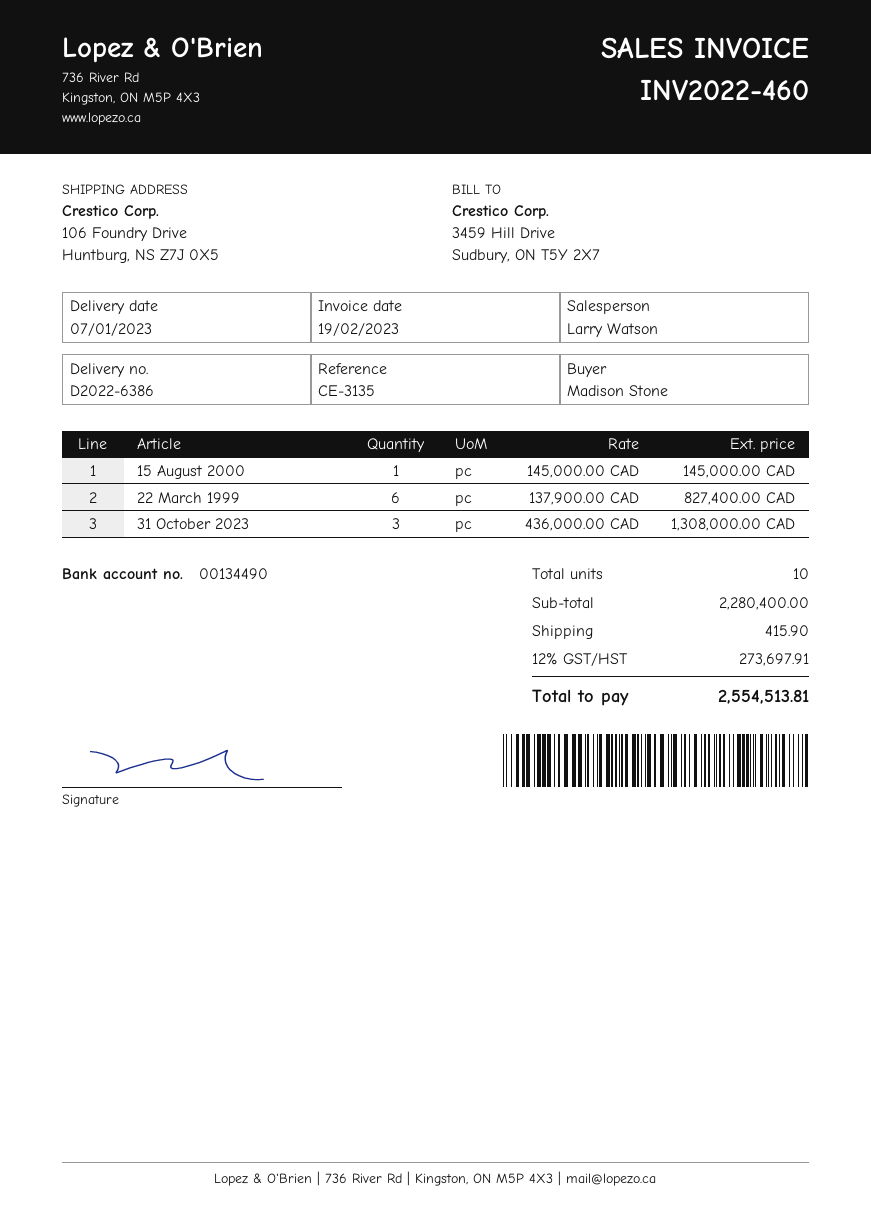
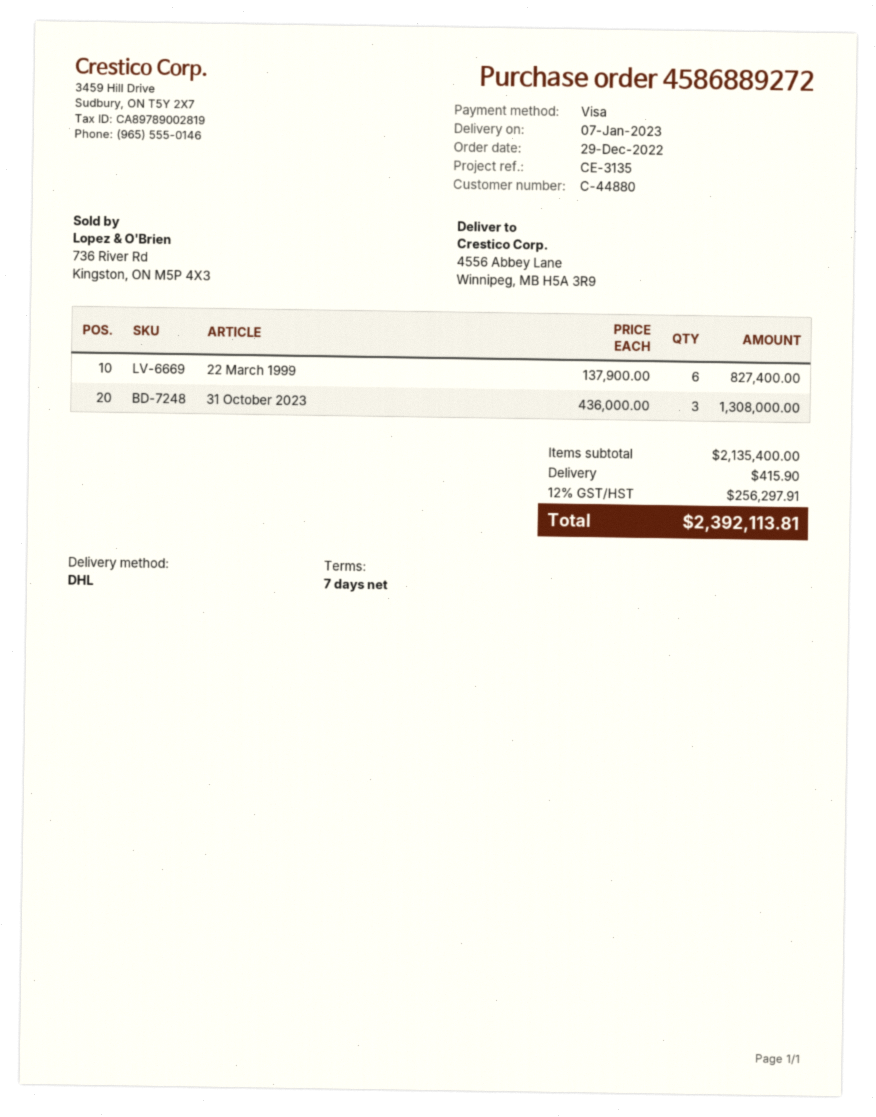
ship to: 106 Foundry Drive, Huntburg, NS Z7J 0X5 -> 4556 Abbey Lane, Winnipeg, MB H5A 3R9
15 August 2000: 1 x 145000.00 = 145000.00 -> none
subtotal: 2280400.00 -> 2135400.00
tax: 12% = 273697.91 -> 12% = 256297.91
total: 2554513.81 -> 2392113.81

